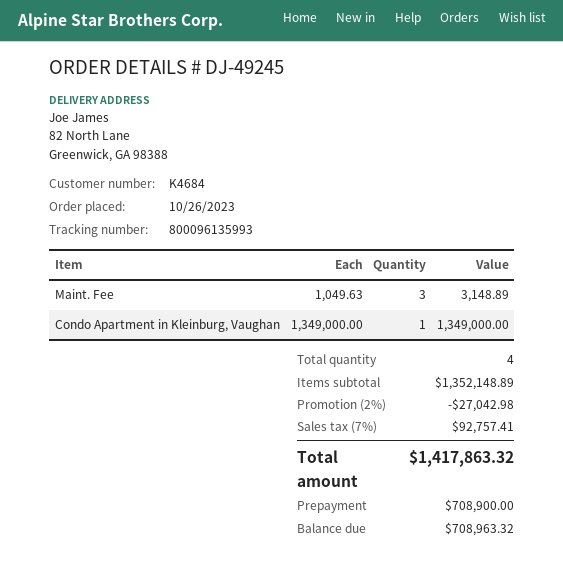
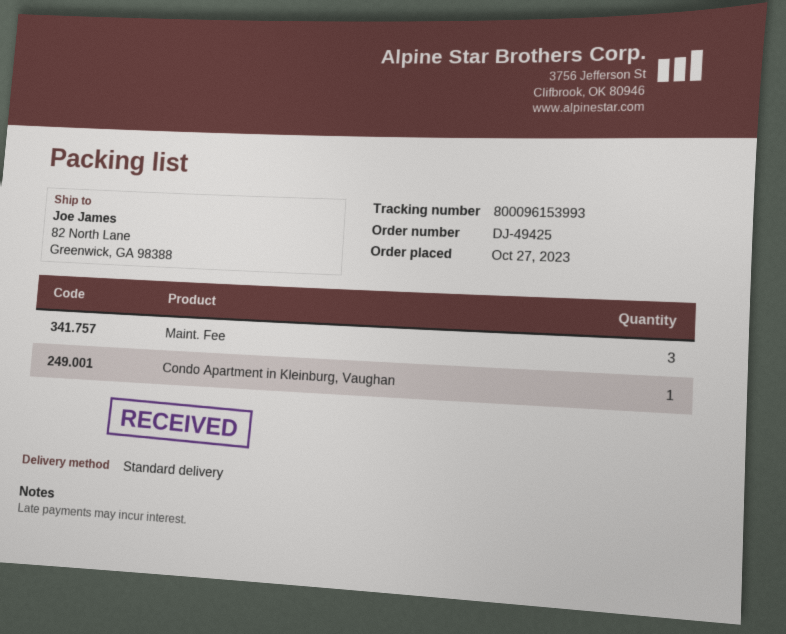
order number: DJ-49245 -> DJ-49425
order date: 2023-10-26 -> 2023-10-27
tracking number: 800096135993 -> 800096153993

